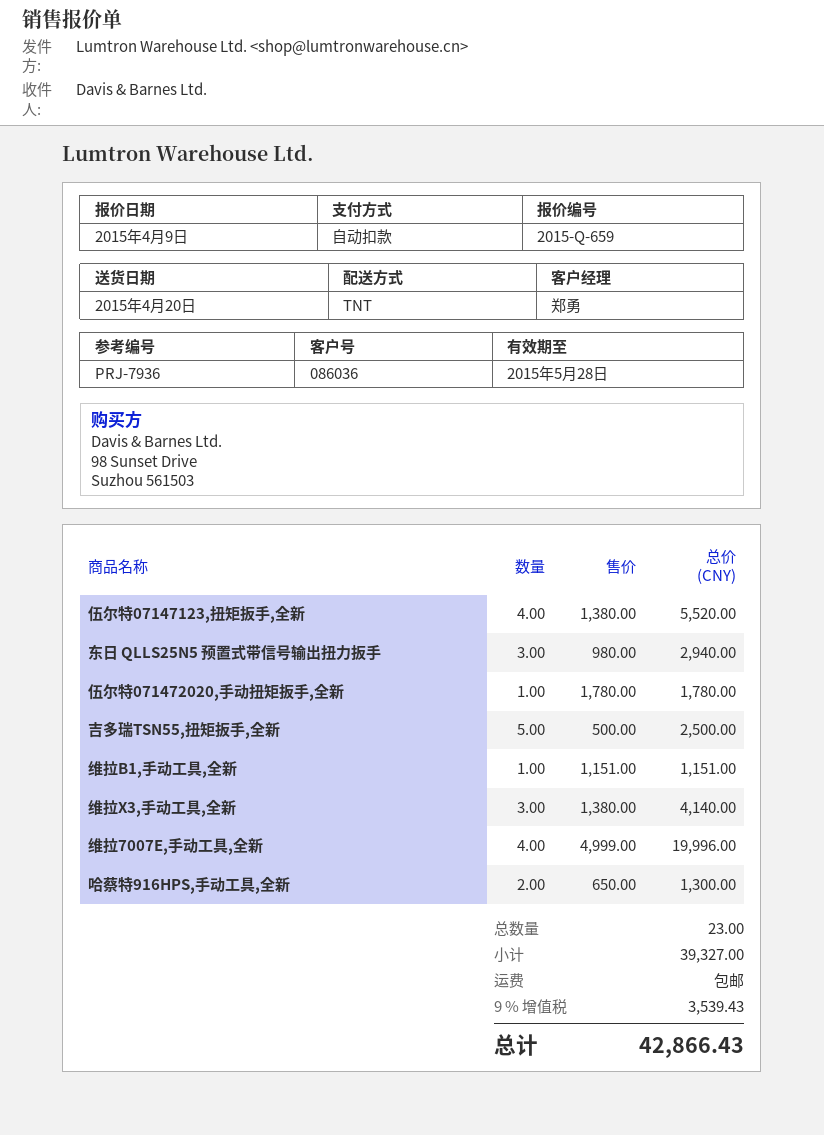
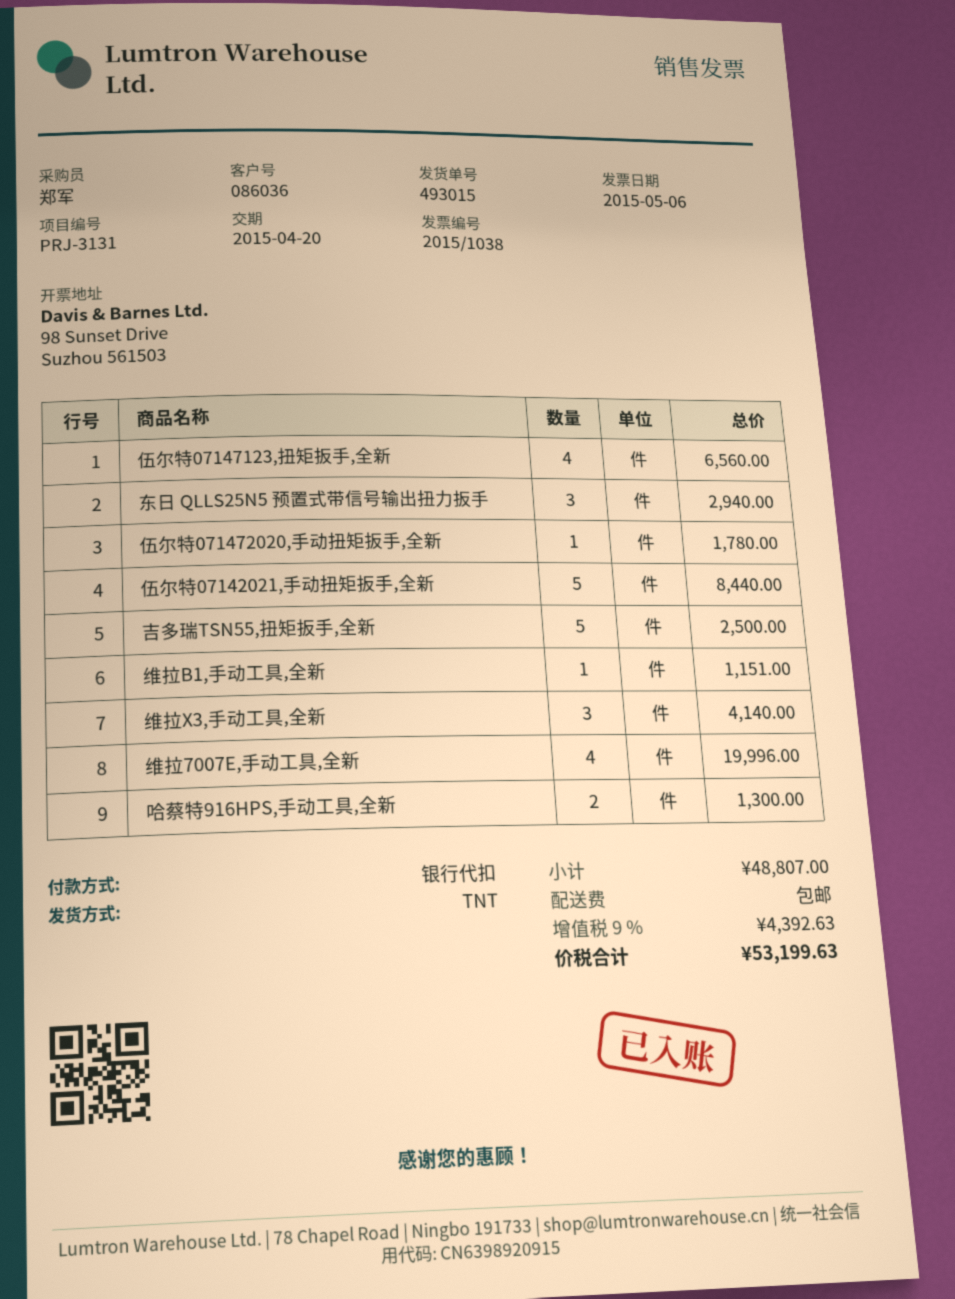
reference: PRJ-7936 -> PRJ-3131
伍尔特07147123,扭矩扳手,全新: 4 for 5520.00 -> 4 for 6560.00
伍尔特07142021,手动扭矩扳手,全新: none -> 5 for 8440.00
subtotal: 39327.00 -> 48807.00
tax: 9% = 3539.43 -> 9% = 4392.63
total: 42866.43 -> 53199.63

